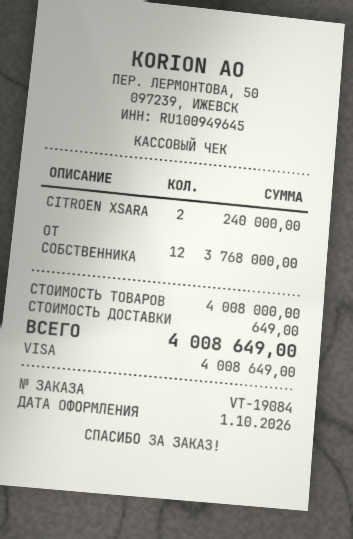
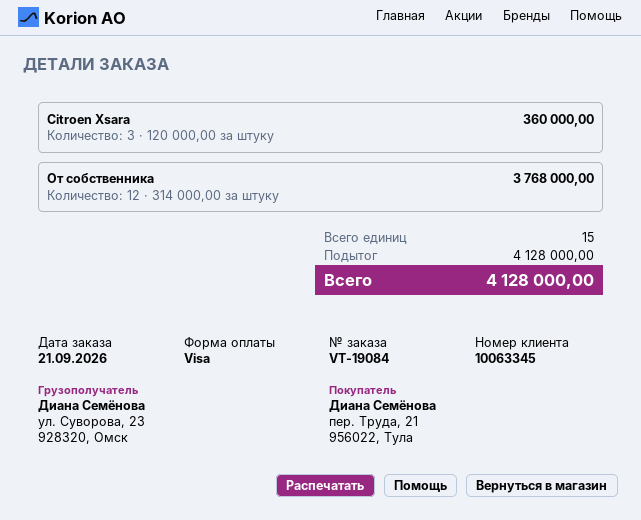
order date: 2026-10-01 -> 2026-09-21
CITROEN XSARA: 2 for 240000.00 -> 3 for 360000.00
subtotal: 4008000.00 -> 4128000.00
shipping: 649.00 -> none
total: 4008649.00 -> 4128000.00

